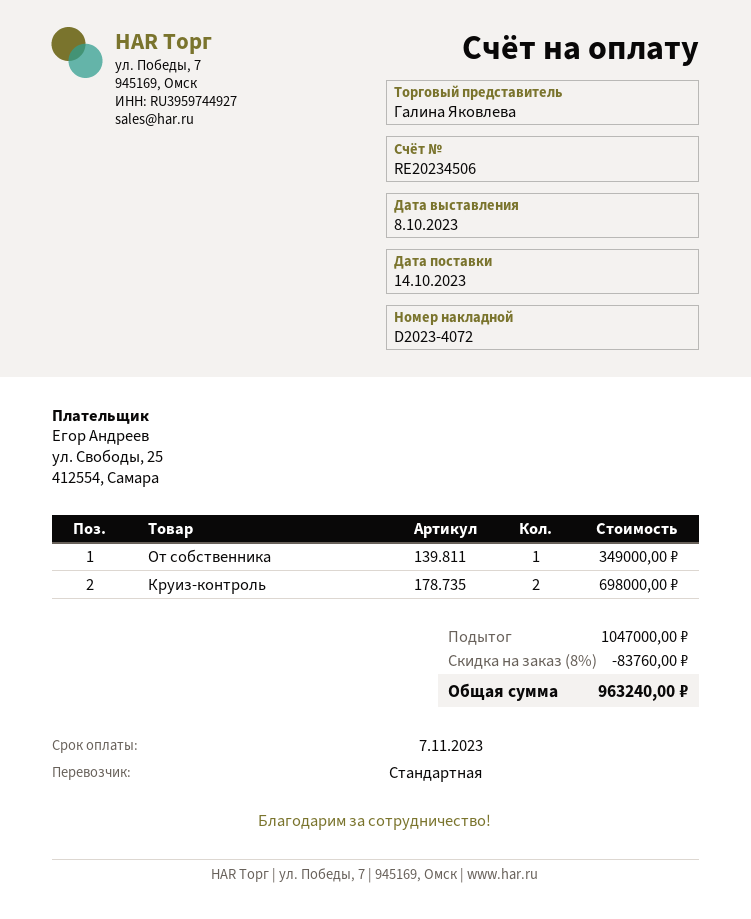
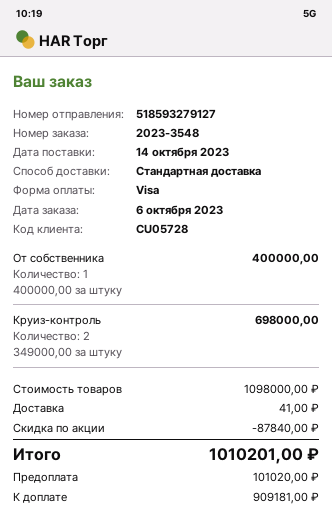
От собственника: 1 for 349000.00 -> 1 for 400000.00
subtotal: 1047000.00 -> 1098000.00
discount: 83760.00 -> 87840.00
shipping: none -> 41.00
total: 963240.00 -> 1010201.00

